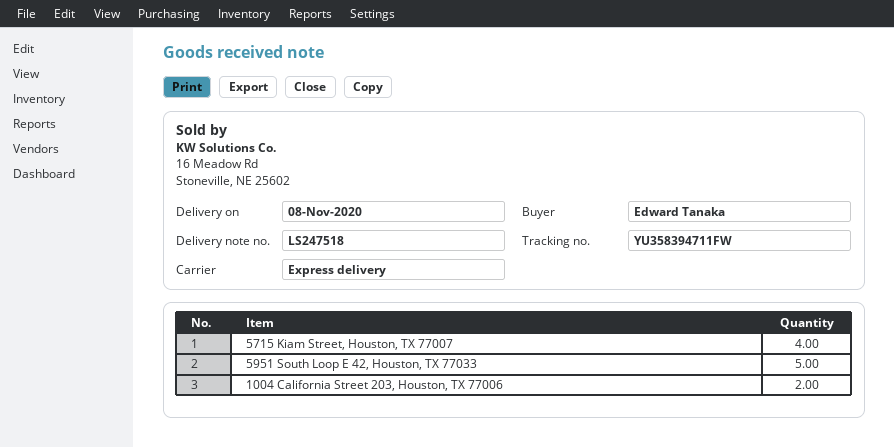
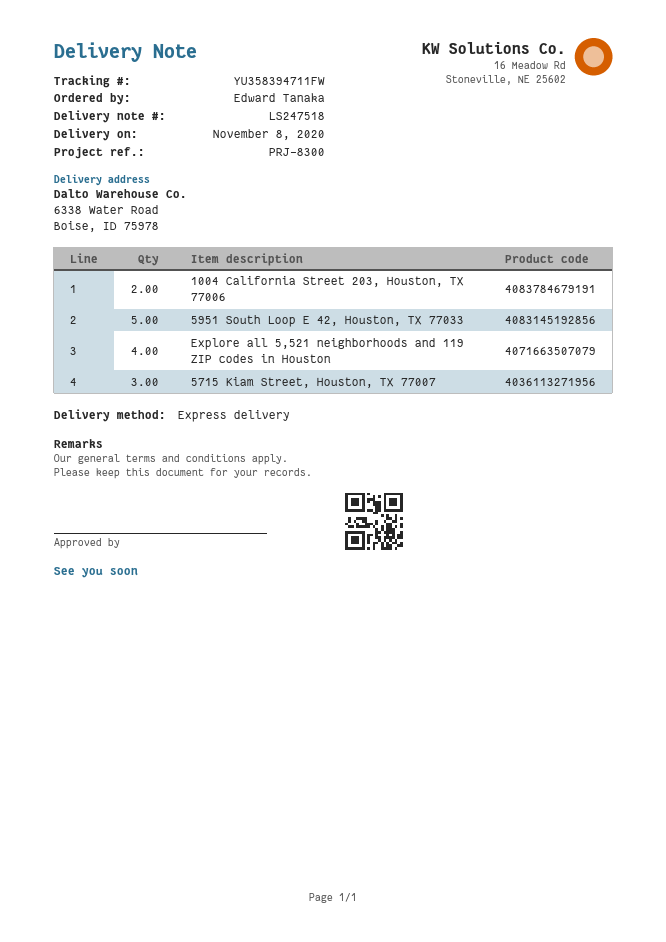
5715 Kiam Street, Houston, TX 77007: 4 -> 3
Explore all 5,521 neighborhoods and 119 ZIP codes in Houston: none -> 4

